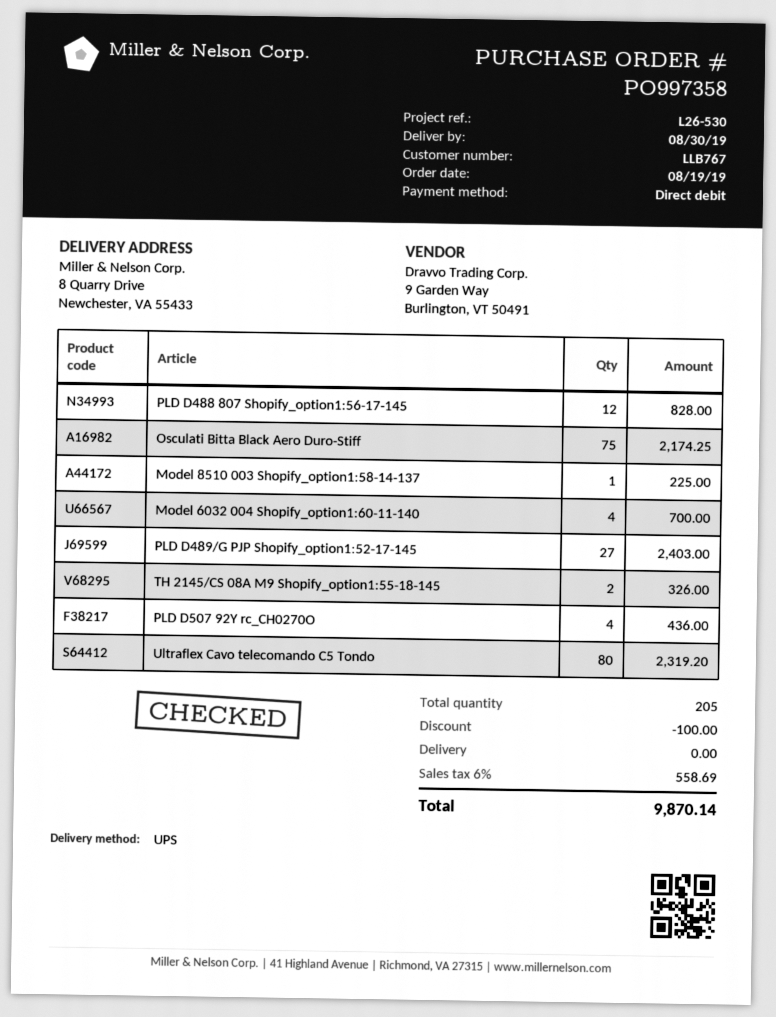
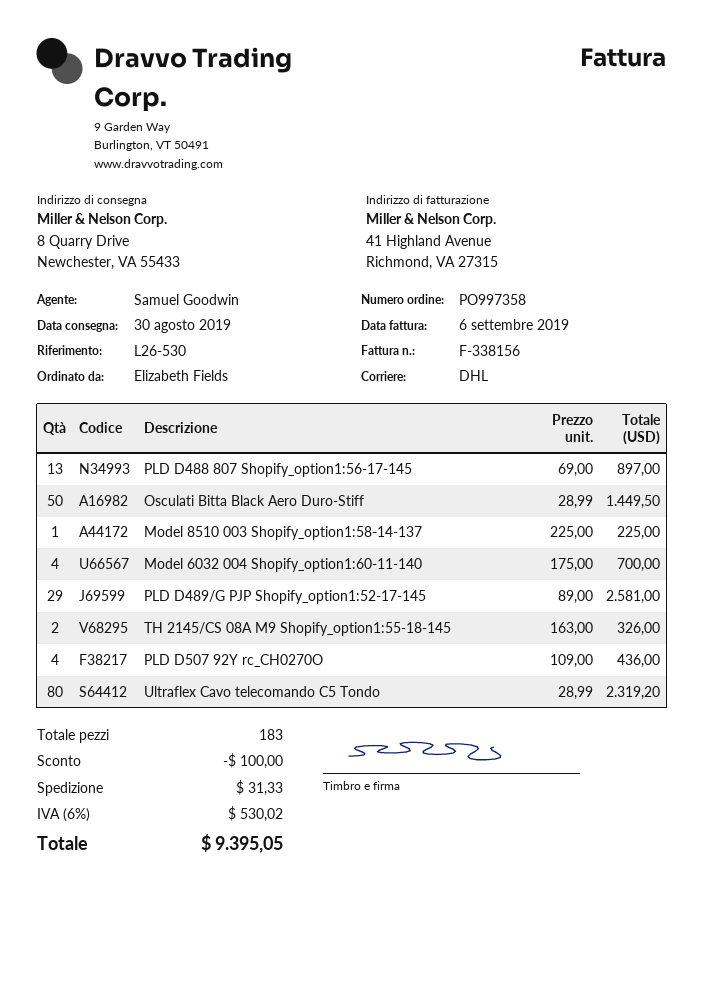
shipping method: UPS -> DHL
PLD D488 807 Shopify_option1:56-17-145: 12 for 828.00 -> 13 for 897.00
Osculati Bitta Black Aero Duro-Stiff: 75 for 2174.25 -> 50 for 1449.50
PLD D489/G PJP Shopify_option1:52-17-145: 27 for 2403.00 -> 29 for 2581.00
total quantity: 205 -> 183
shipping: 0.00 -> 31.33
tax: 6% = 558.69 -> 6% = 530.02
total: 9870.14 -> 9395.05

